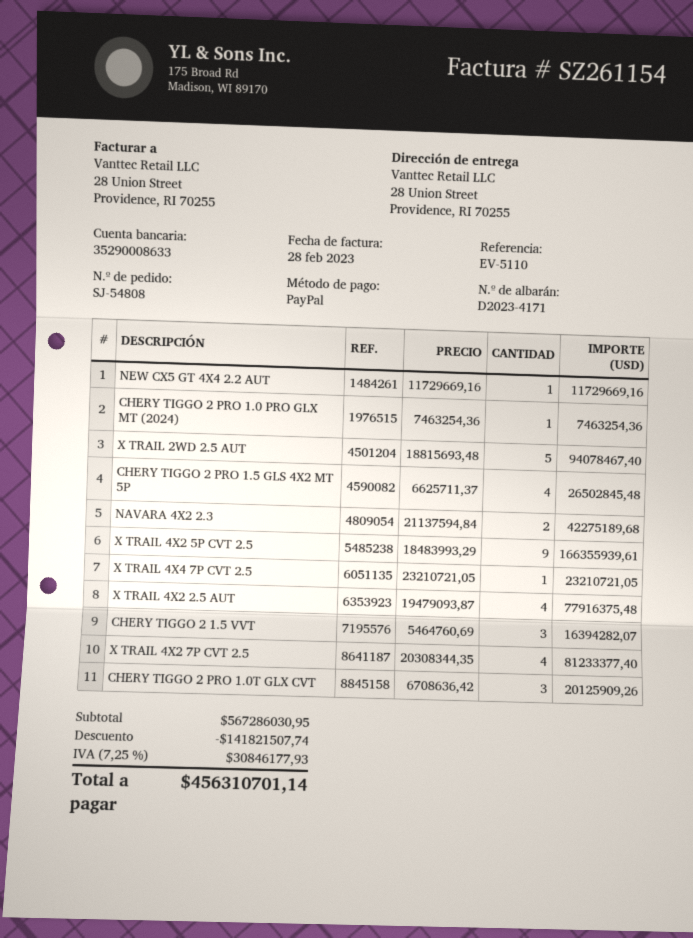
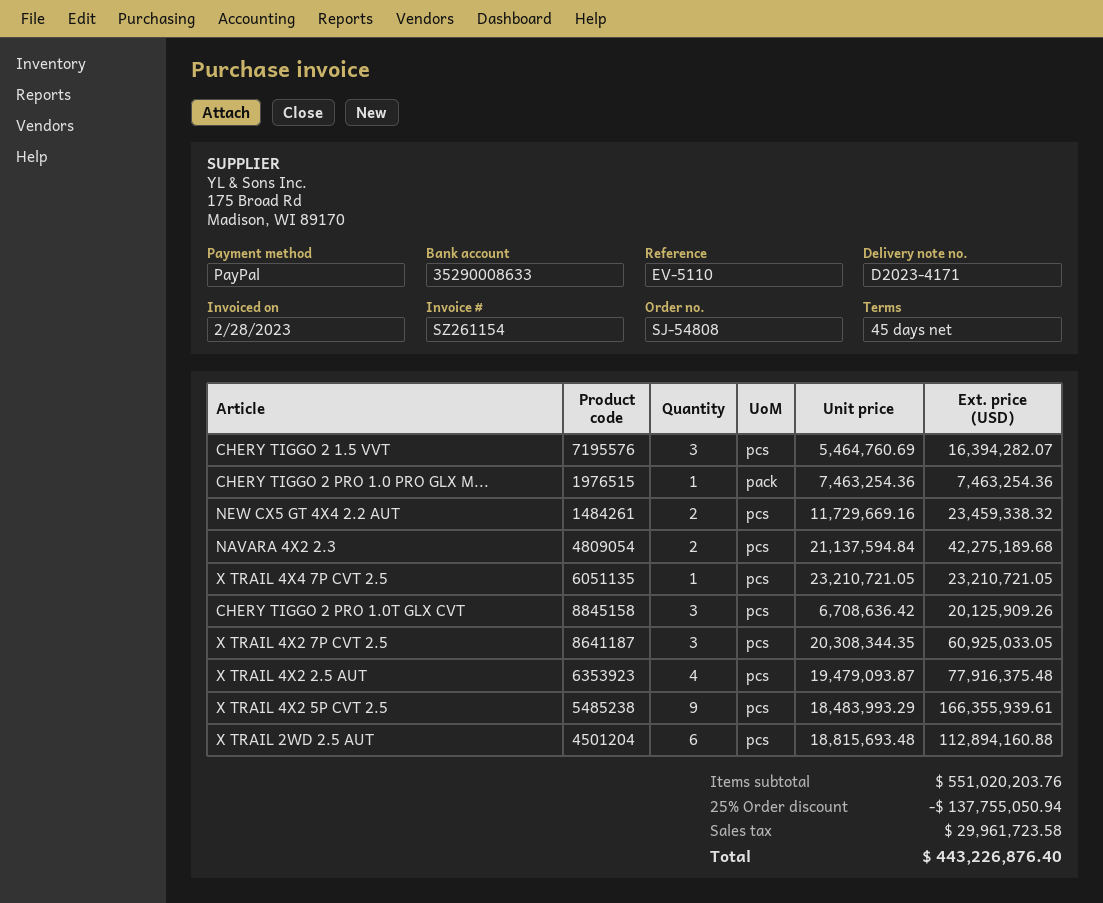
NEW CX5 GT 4X4 2.2 AUT: 1 x 11729669.16 = 11729669.16 -> 2 x 11729669.16 = 23459338.32
X TRAIL 2WD 2.5 AUT: 5 x 18815693.48 = 94078467.40 -> 6 x 18815693.48 = 112894160.88
CHERY TIGGO 2 PRO 1.5 GLS 4X2 MT 5P: 4 x 6625711.37 = 26502845.48 -> none
X TRAIL 4X2 7P CVT 2.5: 4 x 20308344.35 = 81233377.40 -> 3 x 20308344.35 = 60925033.05
subtotal: 567286030.95 -> 551020203.76
discount: 141821507.74 -> 137755050.94
tax: 30846177.93 -> 29961723.58
total: 456310701.14 -> 443226876.40

